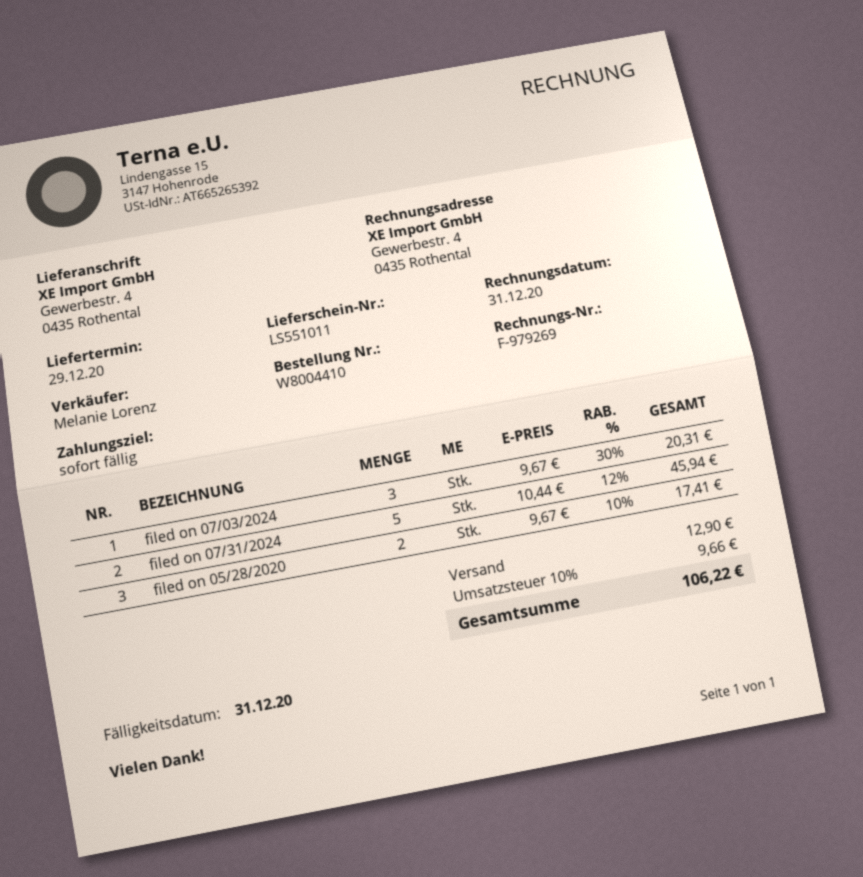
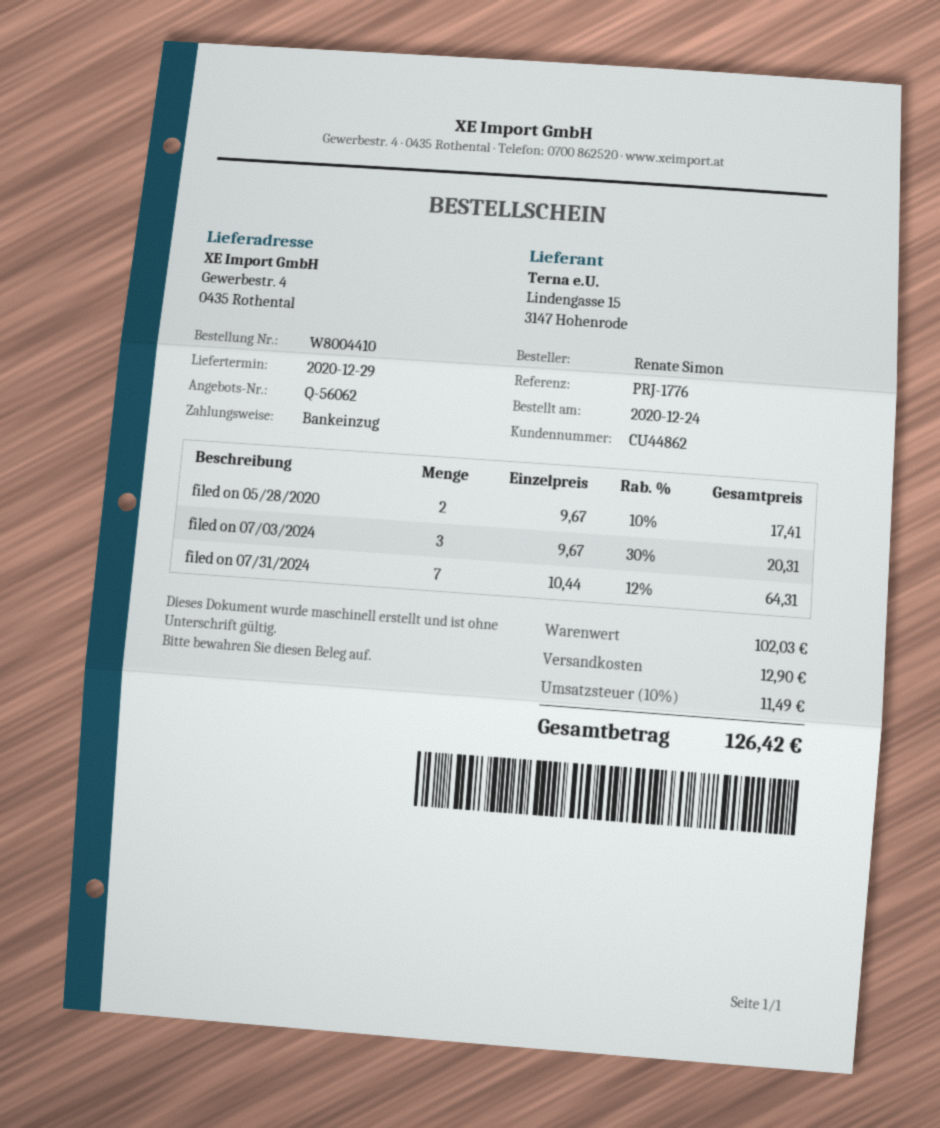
filed on 07/31/2024: 5 x 10.44 - 12% = 45.94 -> 7 x 10.44 - 12% = 64.31
tax: 10% = 9.66 -> 10% = 11.49
total: 106.22 -> 126.42

